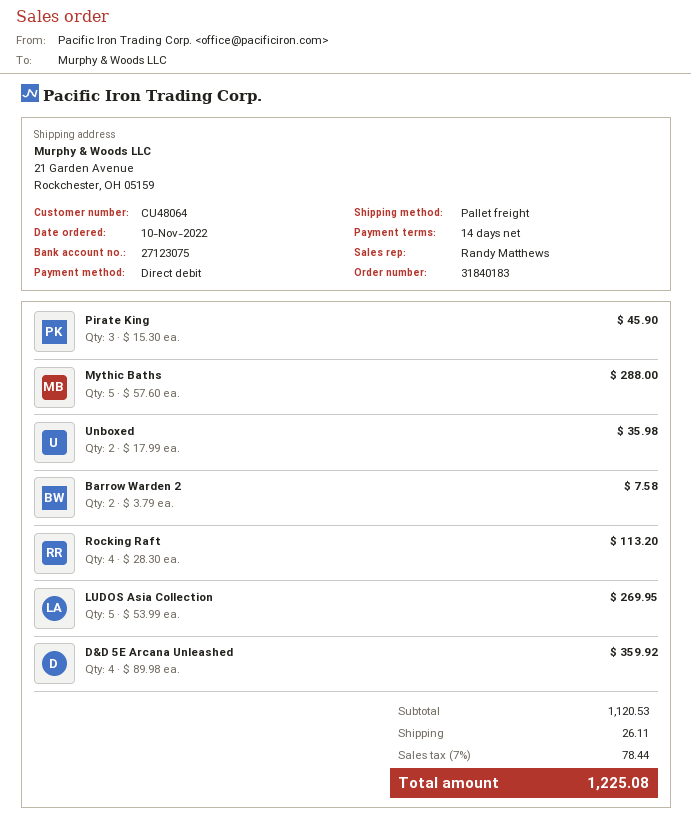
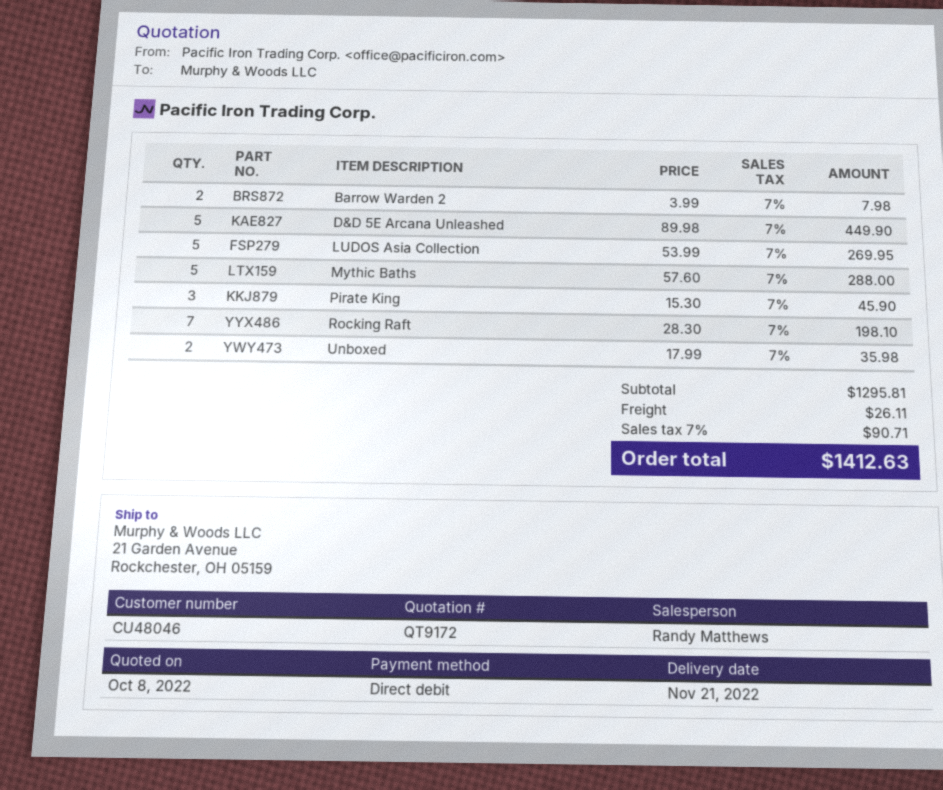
customer number: CU48064 -> CU48046
Barrow Warden 2: 2 x 3.79 = 7.58 -> 2 x 3.99 = 7.98
Rocking Raft: 4 x 28.30 = 113.20 -> 7 x 28.30 = 198.10
D&D 5E Arcana Unleashed: 4 x 89.98 = 359.92 -> 5 x 89.98 = 449.90
subtotal: 1120.53 -> 1295.81
tax: 7% = 78.44 -> 7% = 90.71
total: 1225.08 -> 1412.63

